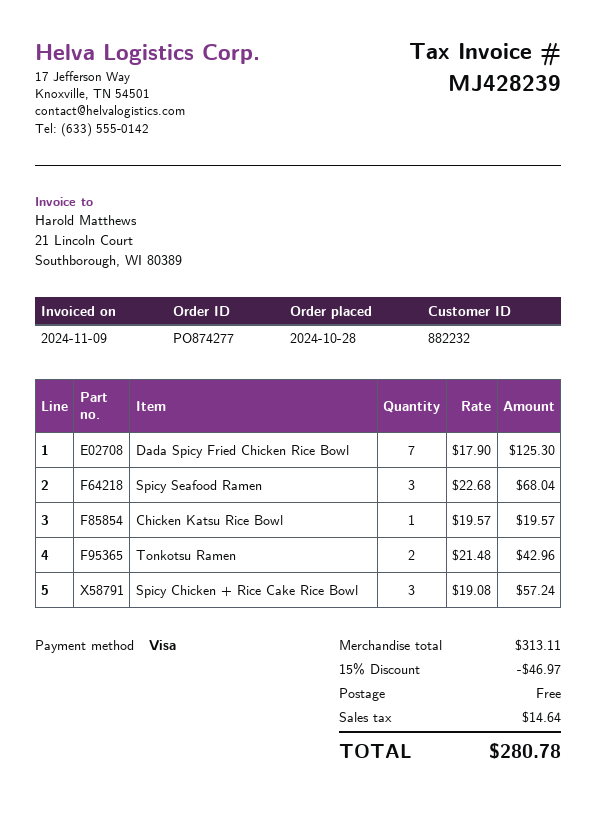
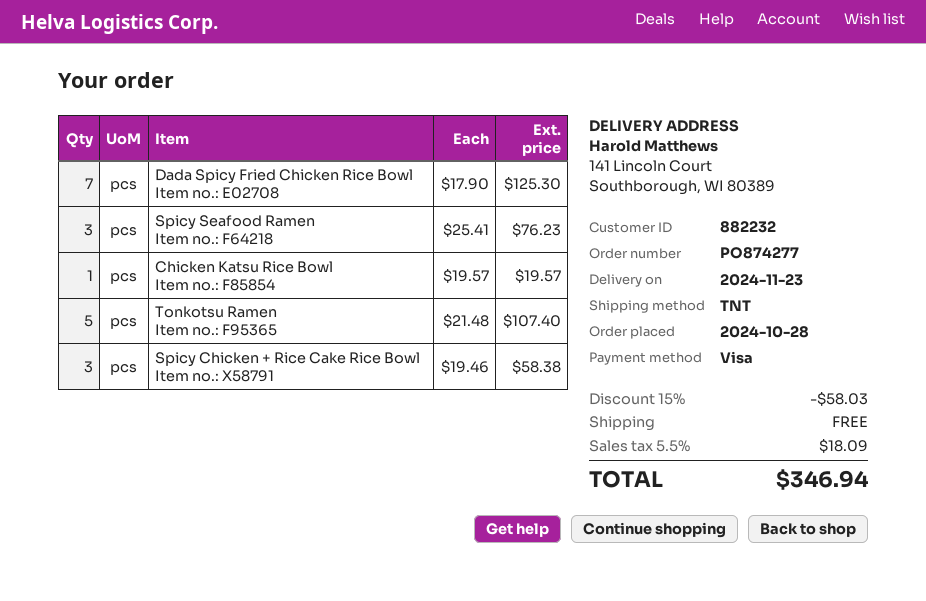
Spicy Seafood Ramen: 3 x 22.68 = 68.04 -> 3 x 25.41 = 76.23
Tonkotsu Ramen: 2 x 21.48 = 42.96 -> 5 x 21.48 = 107.40
Spicy Chicken + Rice Cake Rice Bowl: 3 x 19.08 = 57.24 -> 3 x 19.46 = 58.38
discount: 15% = 46.97 -> 15% = 58.03
tax: 14.64 -> 18.09
total: 280.78 -> 346.94

